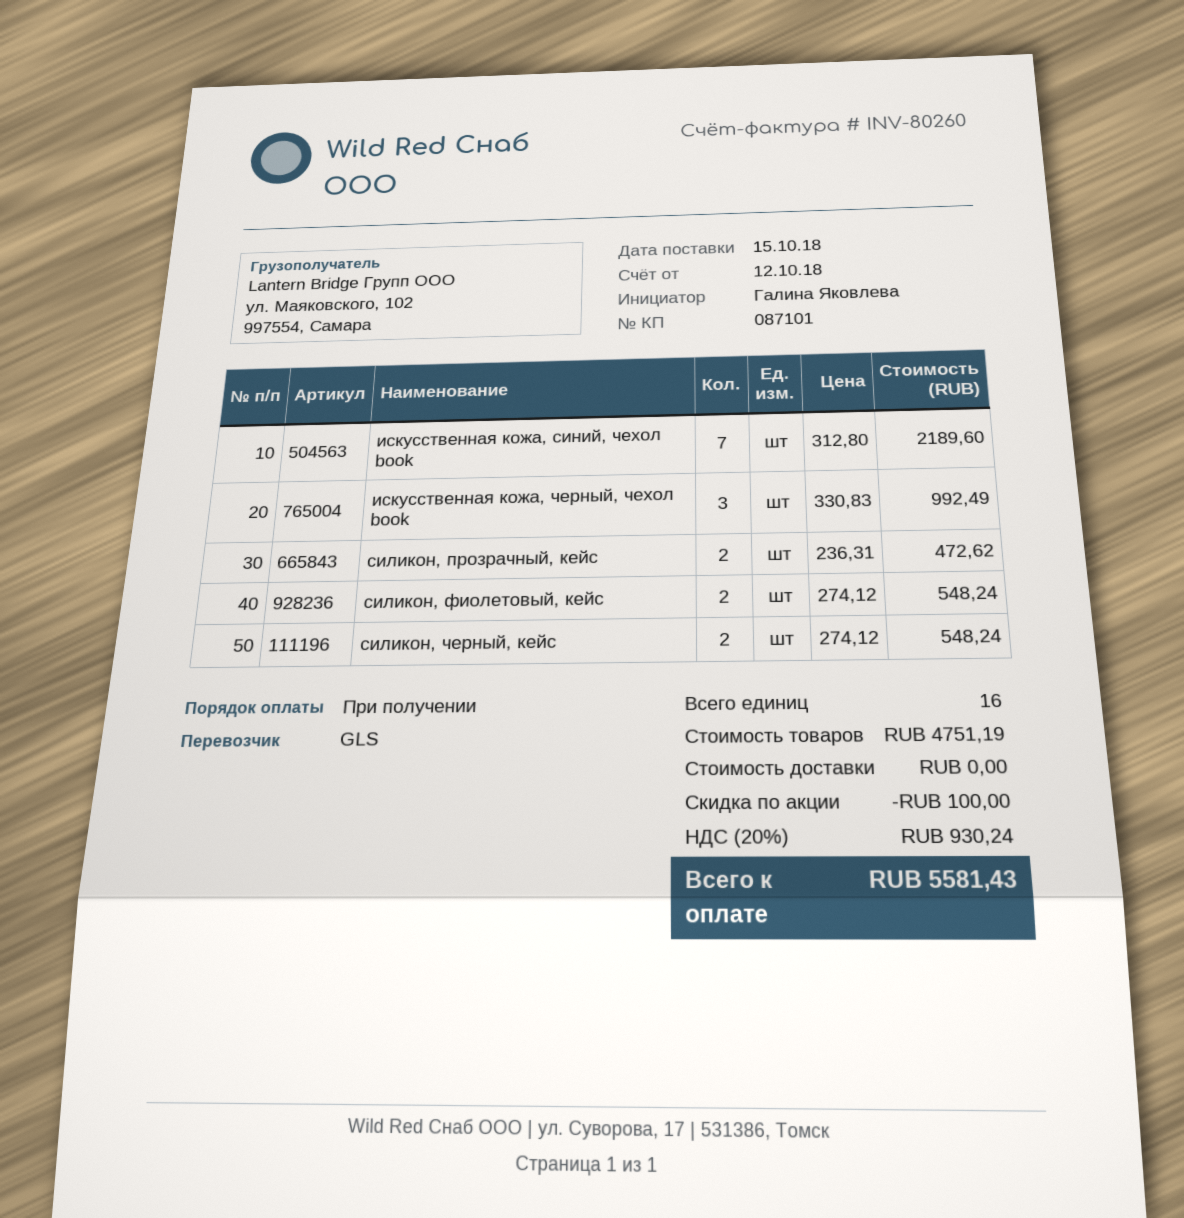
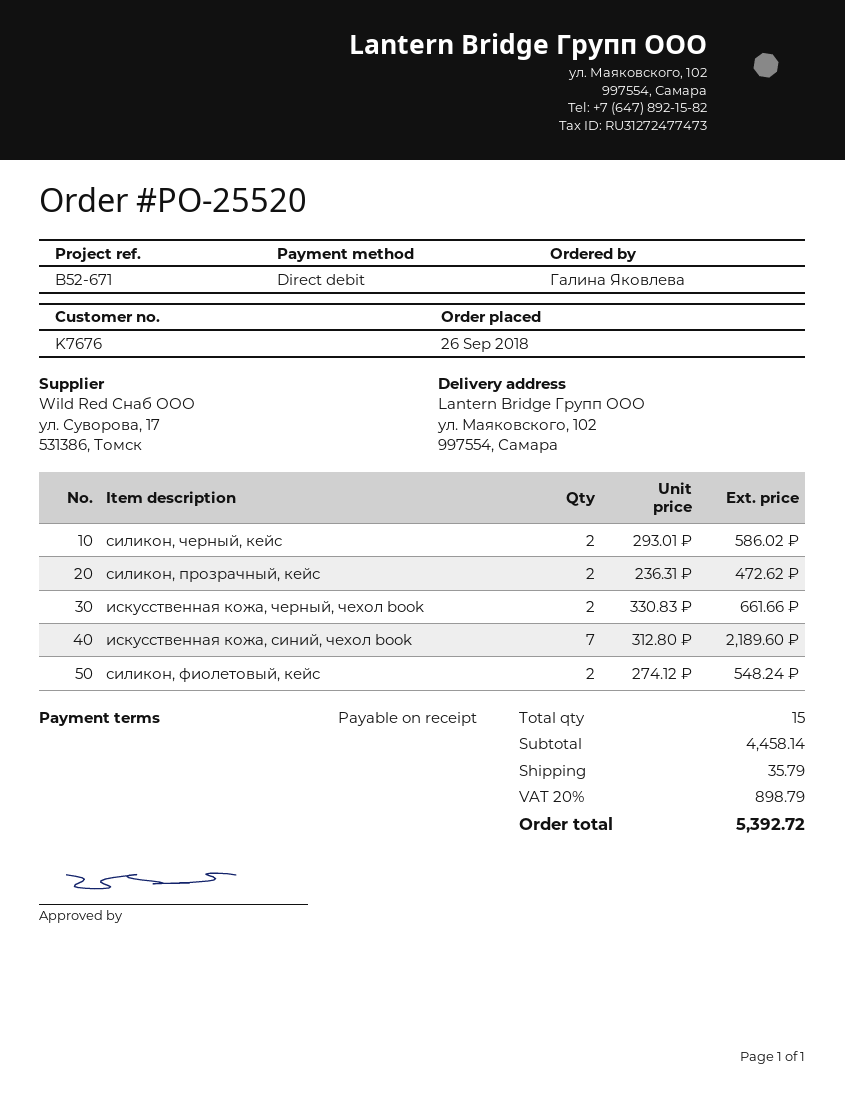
искусственная кожа, черный, чехол book: 3 x 330.83 = 992.49 -> 2 x 330.83 = 661.66
силикон, черный, кейс: 2 x 274.12 = 548.24 -> 2 x 293.01 = 586.02
total quantity: 16 -> 15
subtotal: 4751.19 -> 4458.14
discount: 100.00 -> none
shipping: 0.00 -> 35.79
tax: 20% = 930.24 -> 20% = 898.79
total: 5581.43 -> 5392.72

